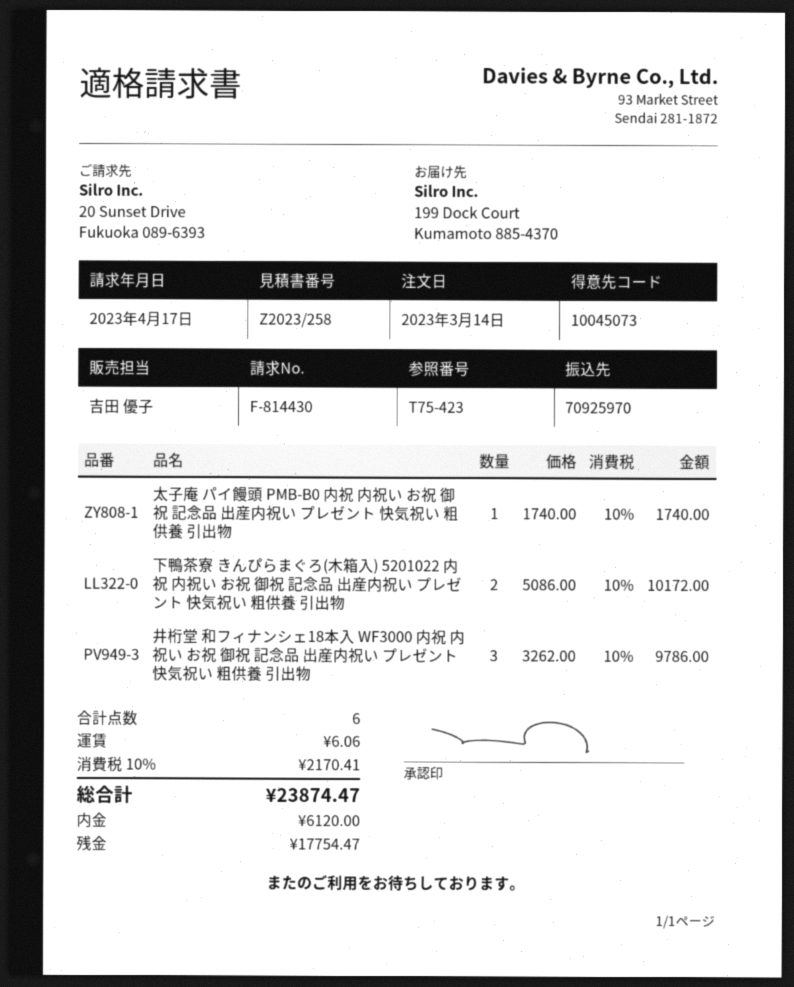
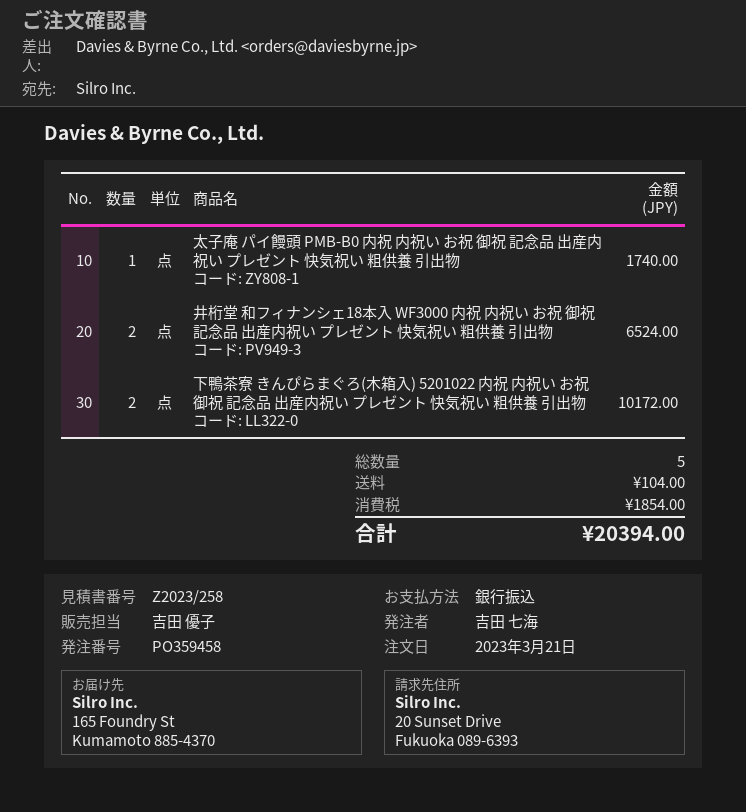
order date: 2023-03-14 -> 2023-03-21
ship to: 199 Dock Court, Kumamoto 885-4370 -> 165 Foundry St, Kumamoto 885-4370
井桁堂 和フィナンシェ18本入 WF3000 内祝 内祝い お祝 御祝 記念品 出産内祝い プレゼント 快気祝い 粗供養 引出物: 3 for 9786.00 -> 2 for 6524.00
total quantity: 6 -> 5
shipping: 6.06 -> 104.00
tax: 2170.41 -> 1854.00
total: 23874.47 -> 20394.00

